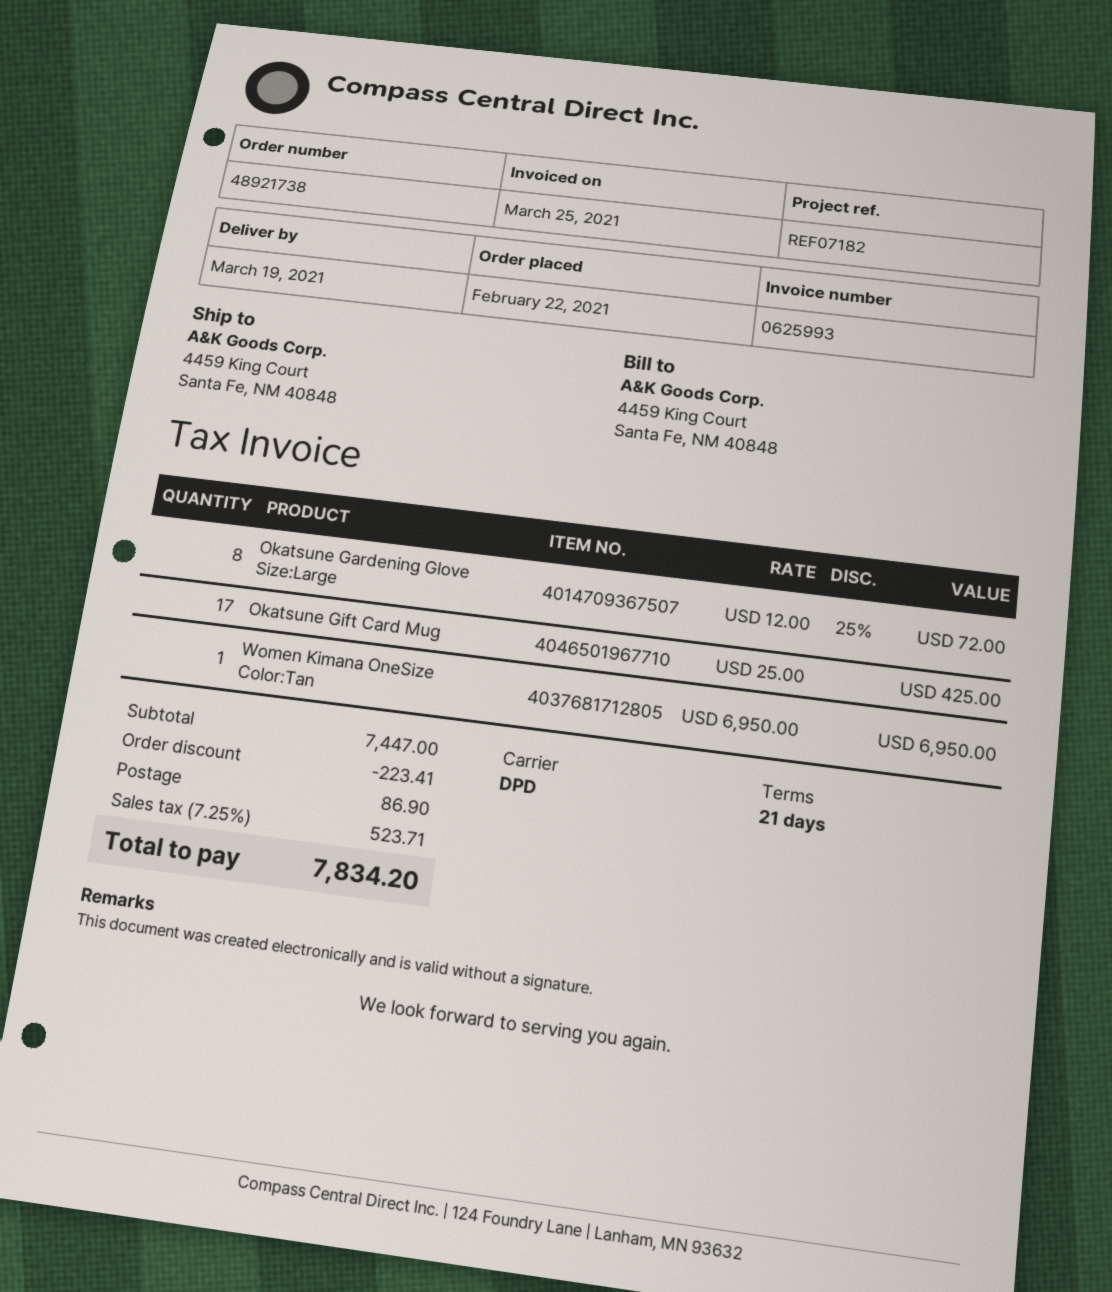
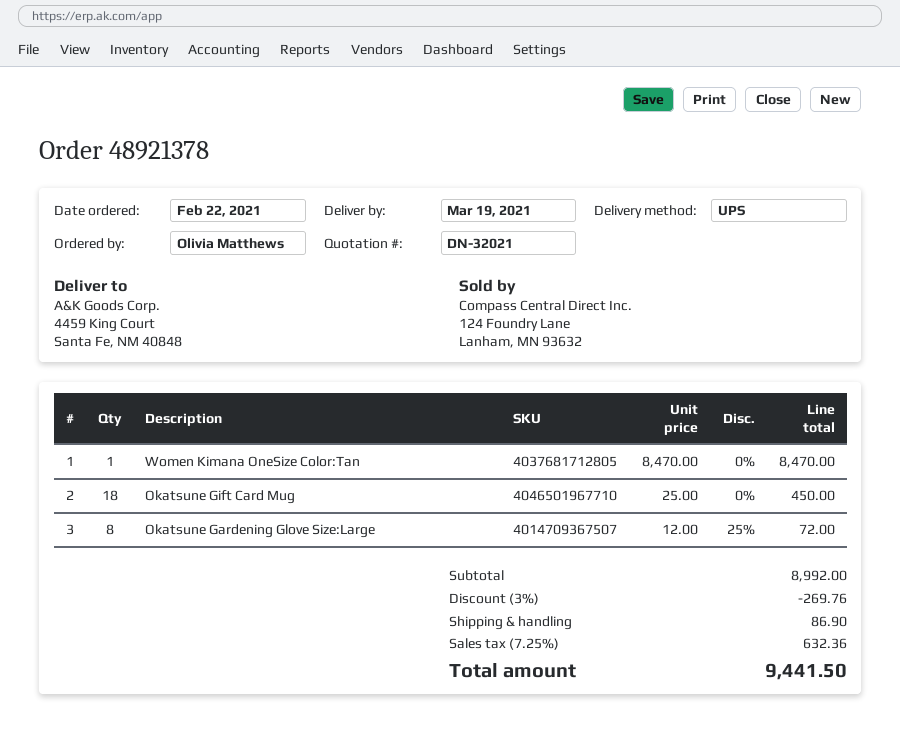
order number: 48921738 -> 48921378
shipping method: DPD -> UPS
Okatsune Gift Card Mug: 17 x 25.00 = 425.00 -> 18 x 25.00 = 450.00
Women Kimana OneSize Color:Tan: 1 x 6950.00 = 6950.00 -> 1 x 8470.00 = 8470.00
subtotal: 7447.00 -> 8992.00
discount: 223.41 -> 269.76
tax: 7.25% = 523.71 -> 7.25% = 632.36
total: 7834.20 -> 9441.50

